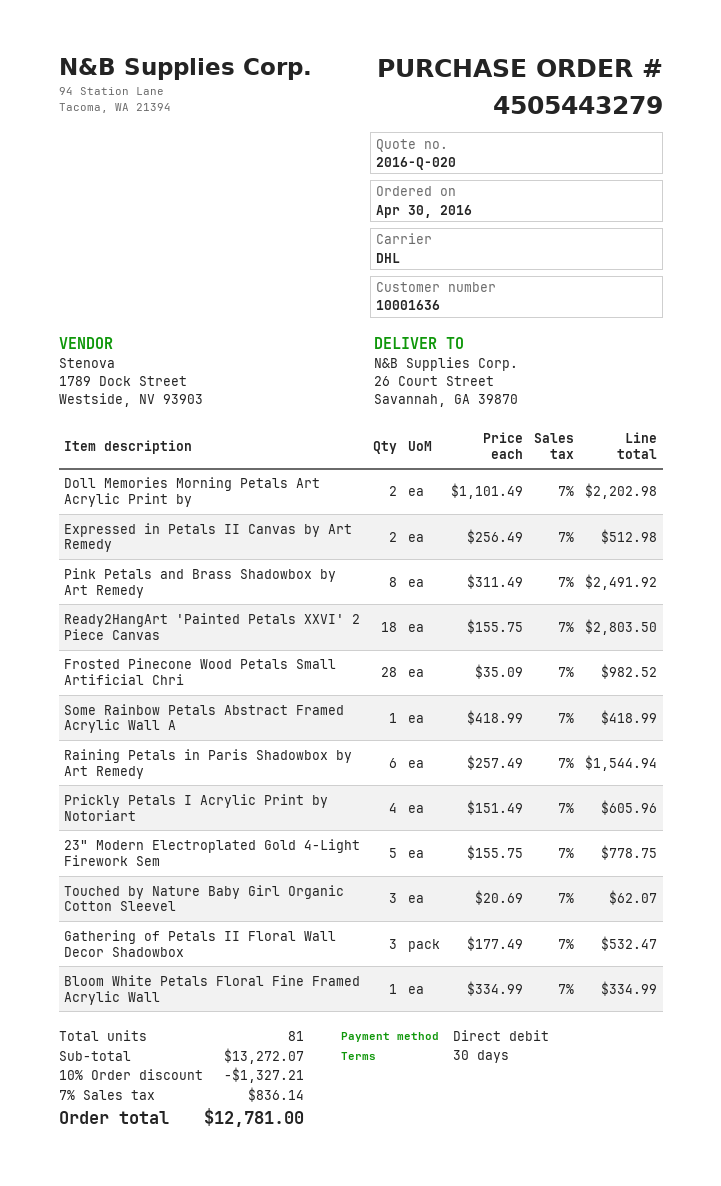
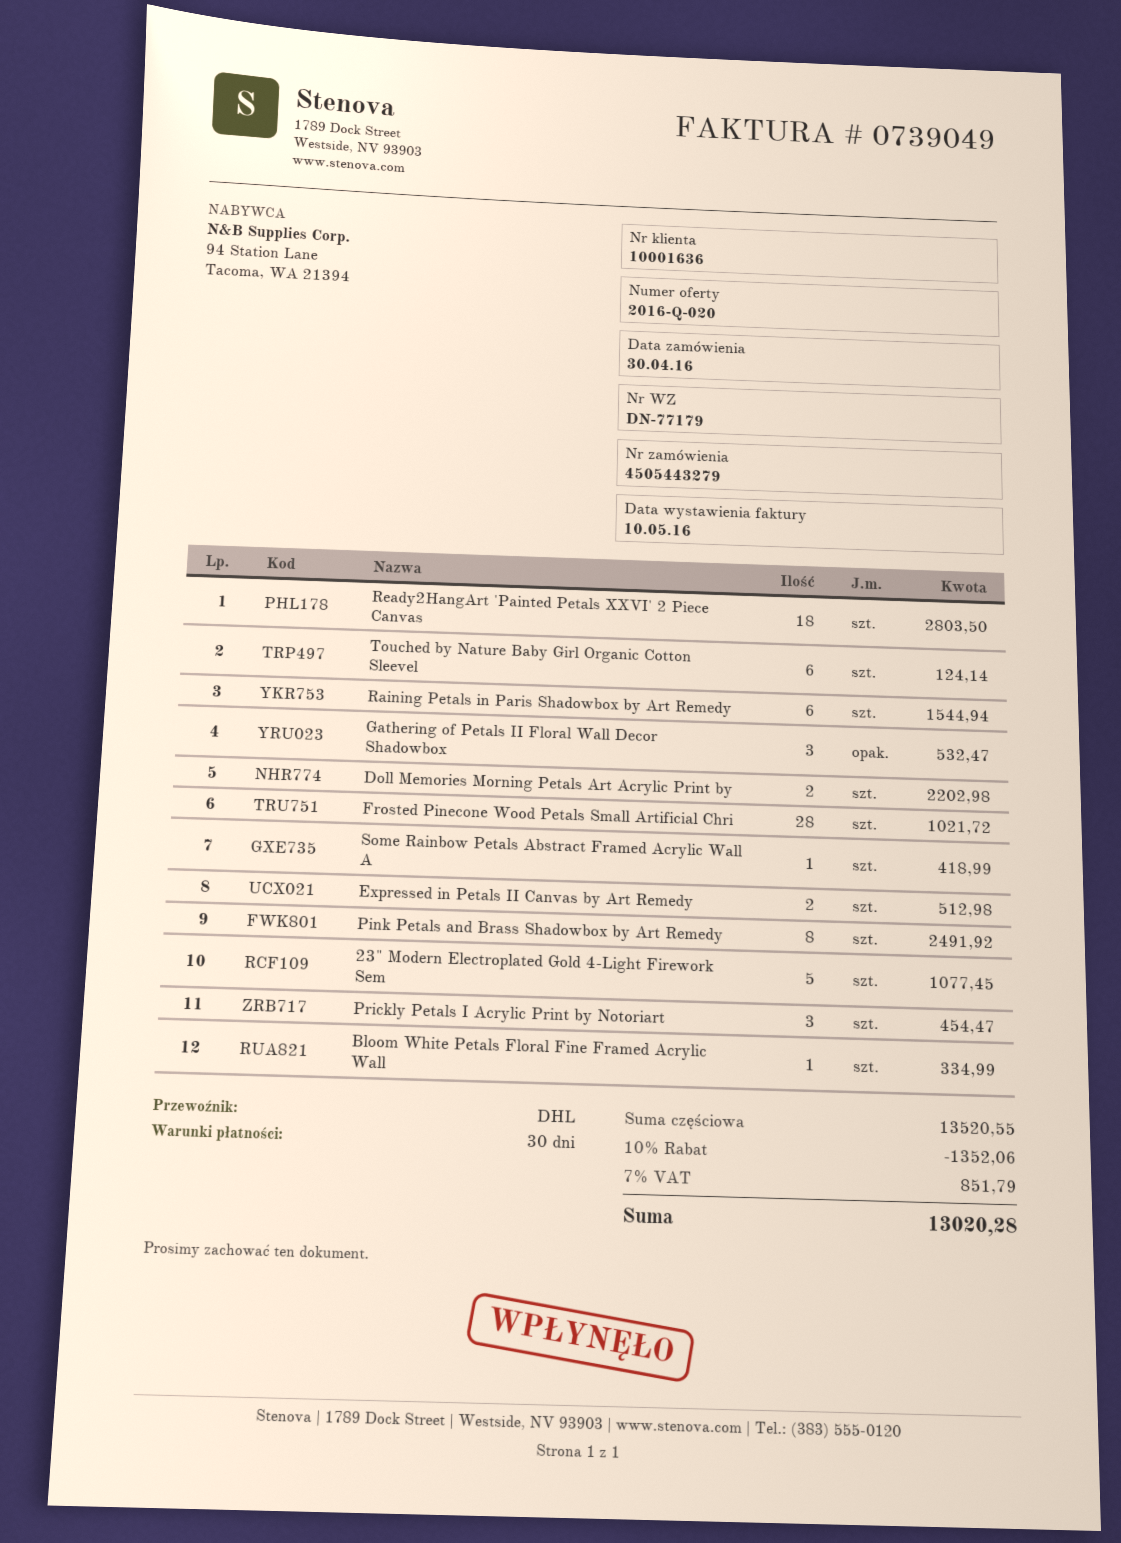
Frosted Pinecone Wood Petals Small Artificial Chri: 28 for 982.52 -> 28 for 1021.72
Prickly Petals I Acrylic Print by Notoriart: 4 for 605.96 -> 3 for 454.47
23" Modern Electroplated Gold 4-Light Firework Sem: 5 for 778.75 -> 5 for 1077.45
Touched by Nature Baby Girl Organic Cotton Sleevel: 3 for 62.07 -> 6 for 124.14
subtotal: 13272.07 -> 13520.55
discount: 10% = 1327.21 -> 10% = 1352.06
tax: 7% = 836.14 -> 7% = 851.79
total: 12781.00 -> 13020.28

